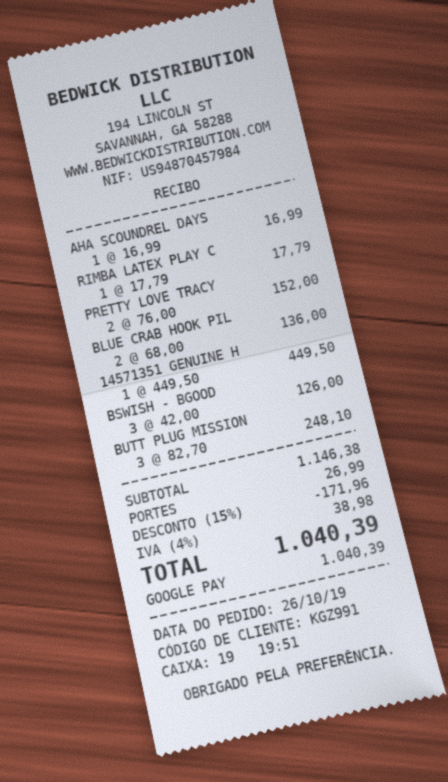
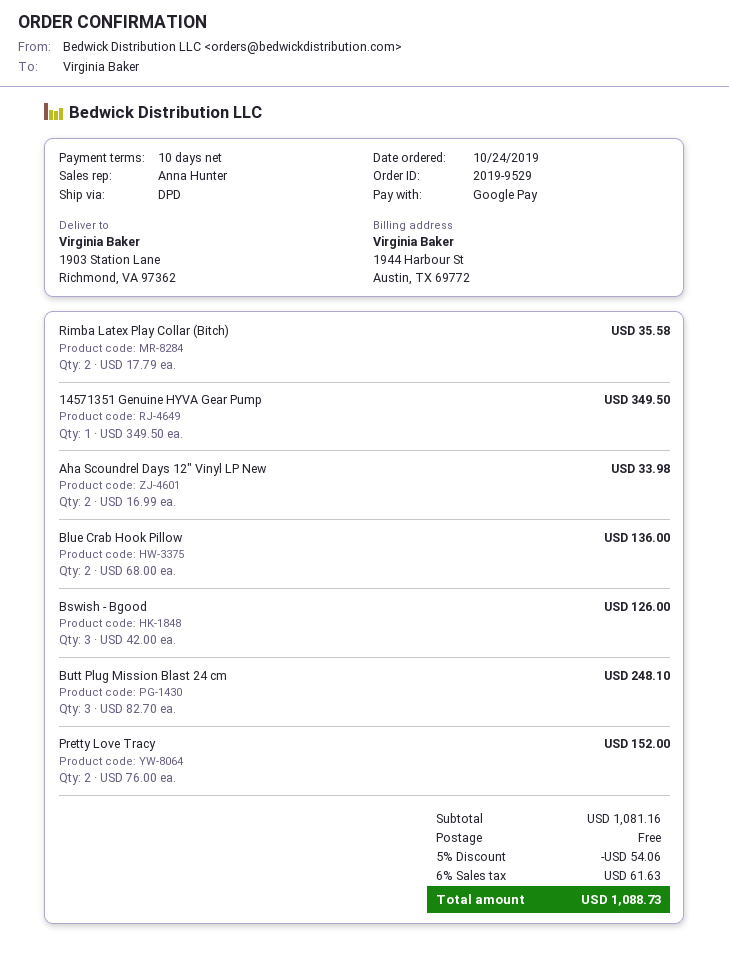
order date: 2019-10-26 -> 2019-10-24
AHA SCOUNDREL DAYS: 1 x 16.99 = 16.99 -> 2 x 16.99 = 33.98
RIMBA LATEX PLAY C: 1 x 17.79 = 17.79 -> 2 x 17.79 = 35.58
14571351 GENUINE H: 1 x 449.50 = 449.50 -> 1 x 349.50 = 349.50
subtotal: 1146.38 -> 1081.16
discount: 15% = 171.96 -> 5% = 54.06
shipping: 26.99 -> 0.00
tax: 4% = 38.98 -> 6% = 61.63
total: 1040.39 -> 1088.73

